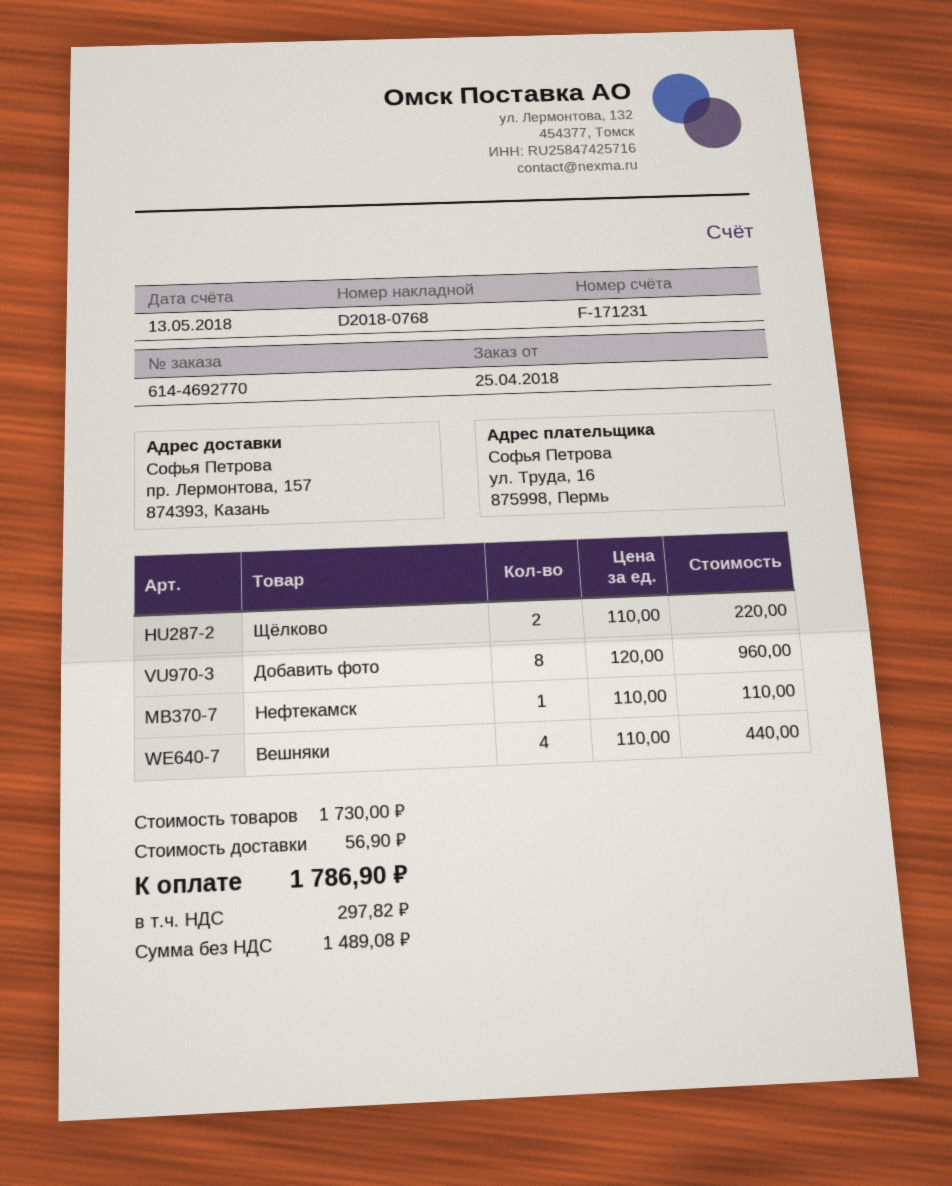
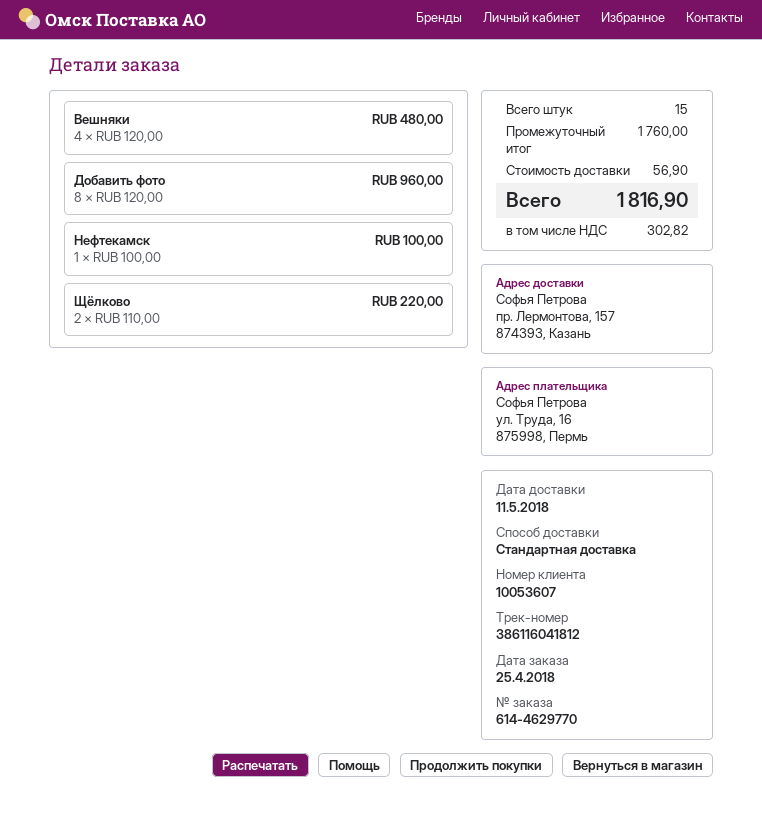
order number: 614-4692770 -> 614-4629770
Нефтекамск: 1 x 110.00 = 110.00 -> 1 x 100.00 = 100.00
Вешняки: 4 x 110.00 = 440.00 -> 4 x 120.00 = 480.00
subtotal: 1730.00 -> 1760.00
tax: 297.82 -> 302.82
total: 1786.90 -> 1816.90

